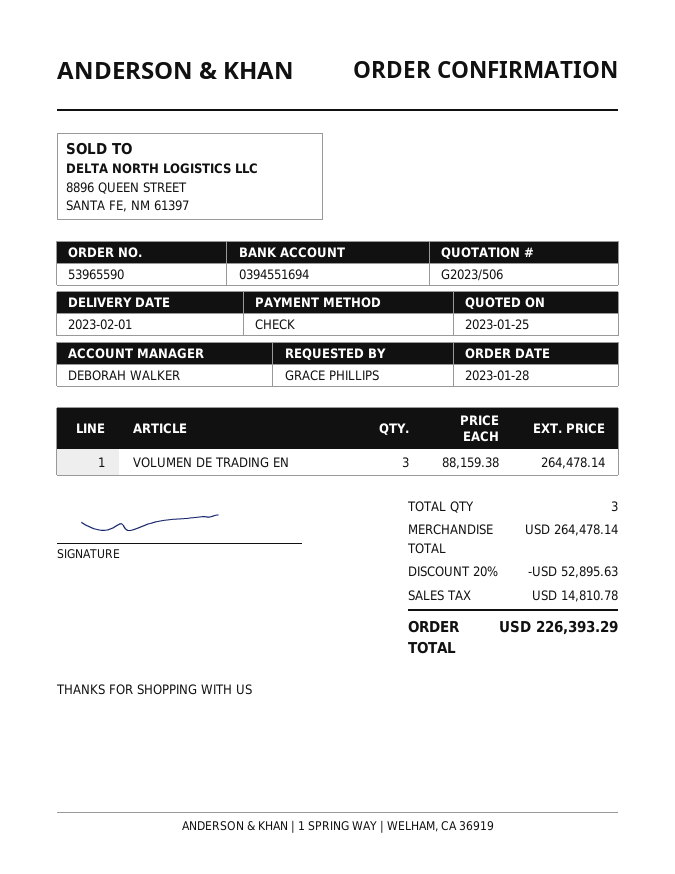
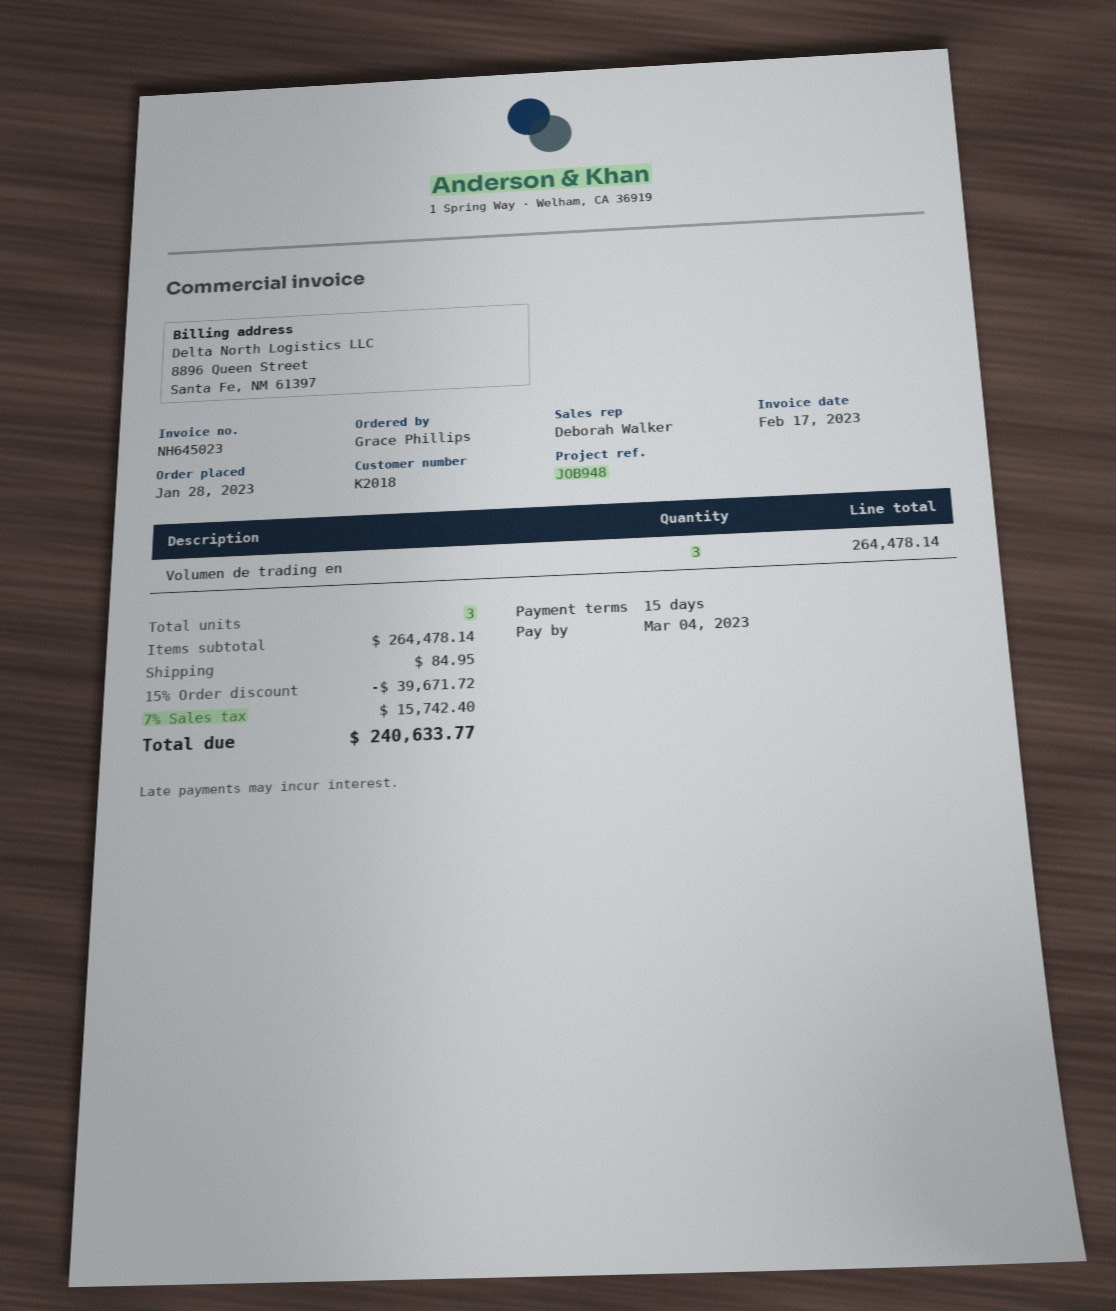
discount: 20% = 52895.63 -> 15% = 39671.72
shipping: none -> 84.95
tax: 14810.78 -> 15742.40
total: 226393.29 -> 240633.77

